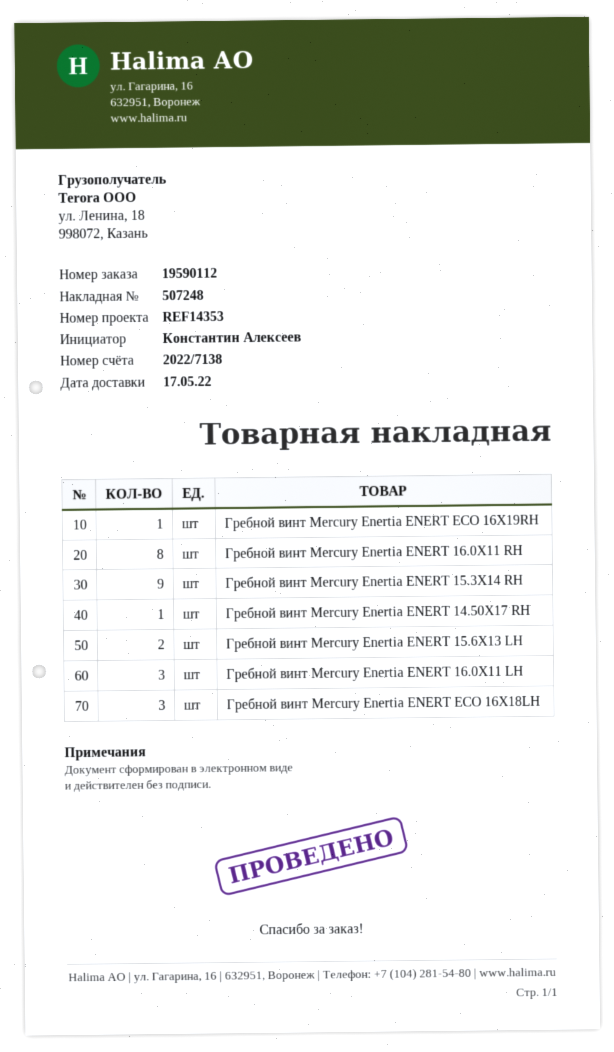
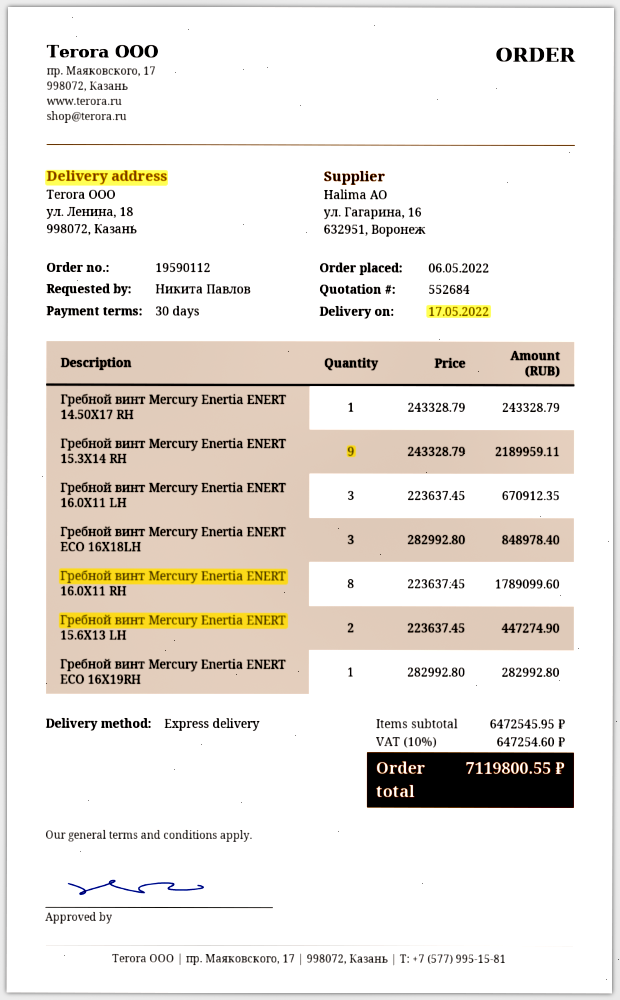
ordered by: Константин Алексеев -> Никита Павлов

